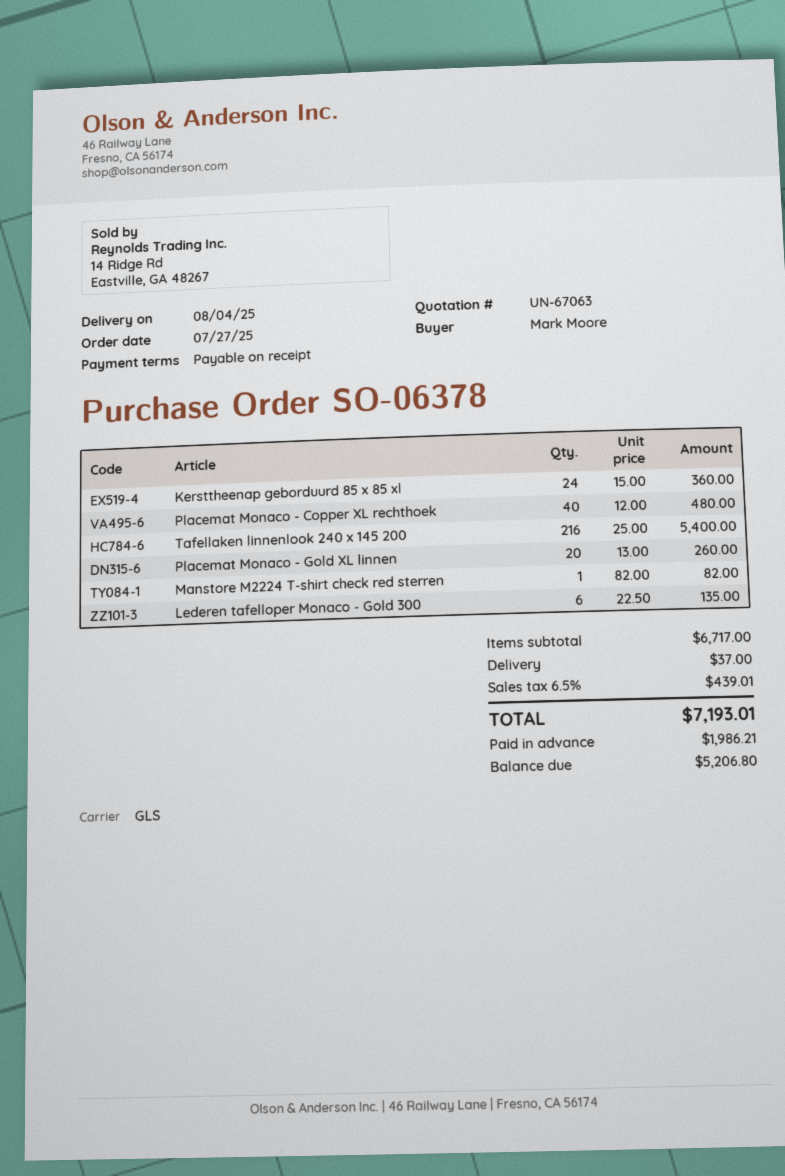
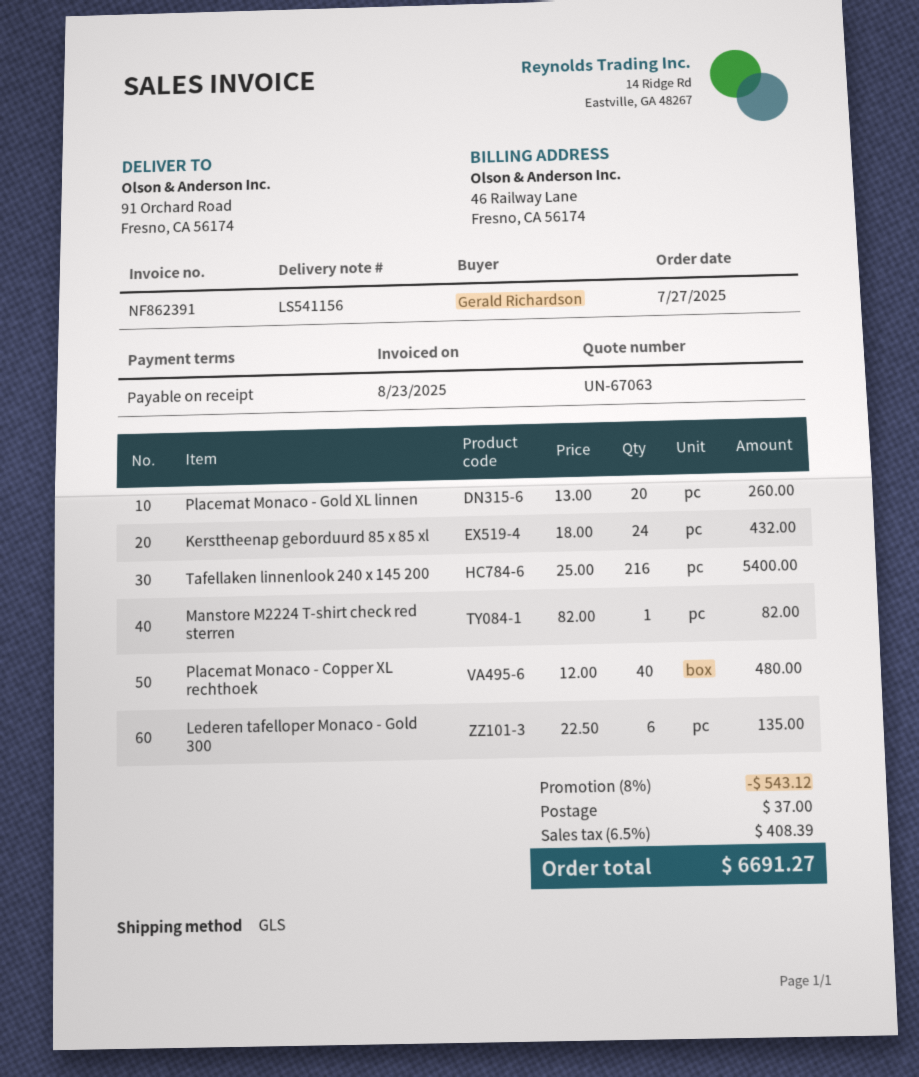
ordered by: Mark Moore -> Gerald Richardson
Kersttheenap geborduurd 85 x 85 xl: 24 x 15.00 = 360.00 -> 24 x 18.00 = 432.00
discount: none -> 8% = 543.12
tax: 6.5% = 439.01 -> 6.5% = 408.39
total: 7193.01 -> 6691.27

